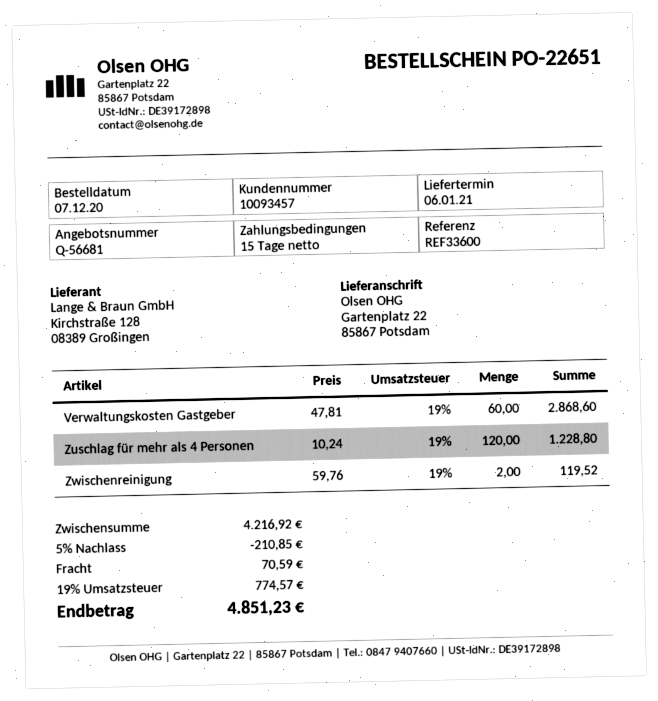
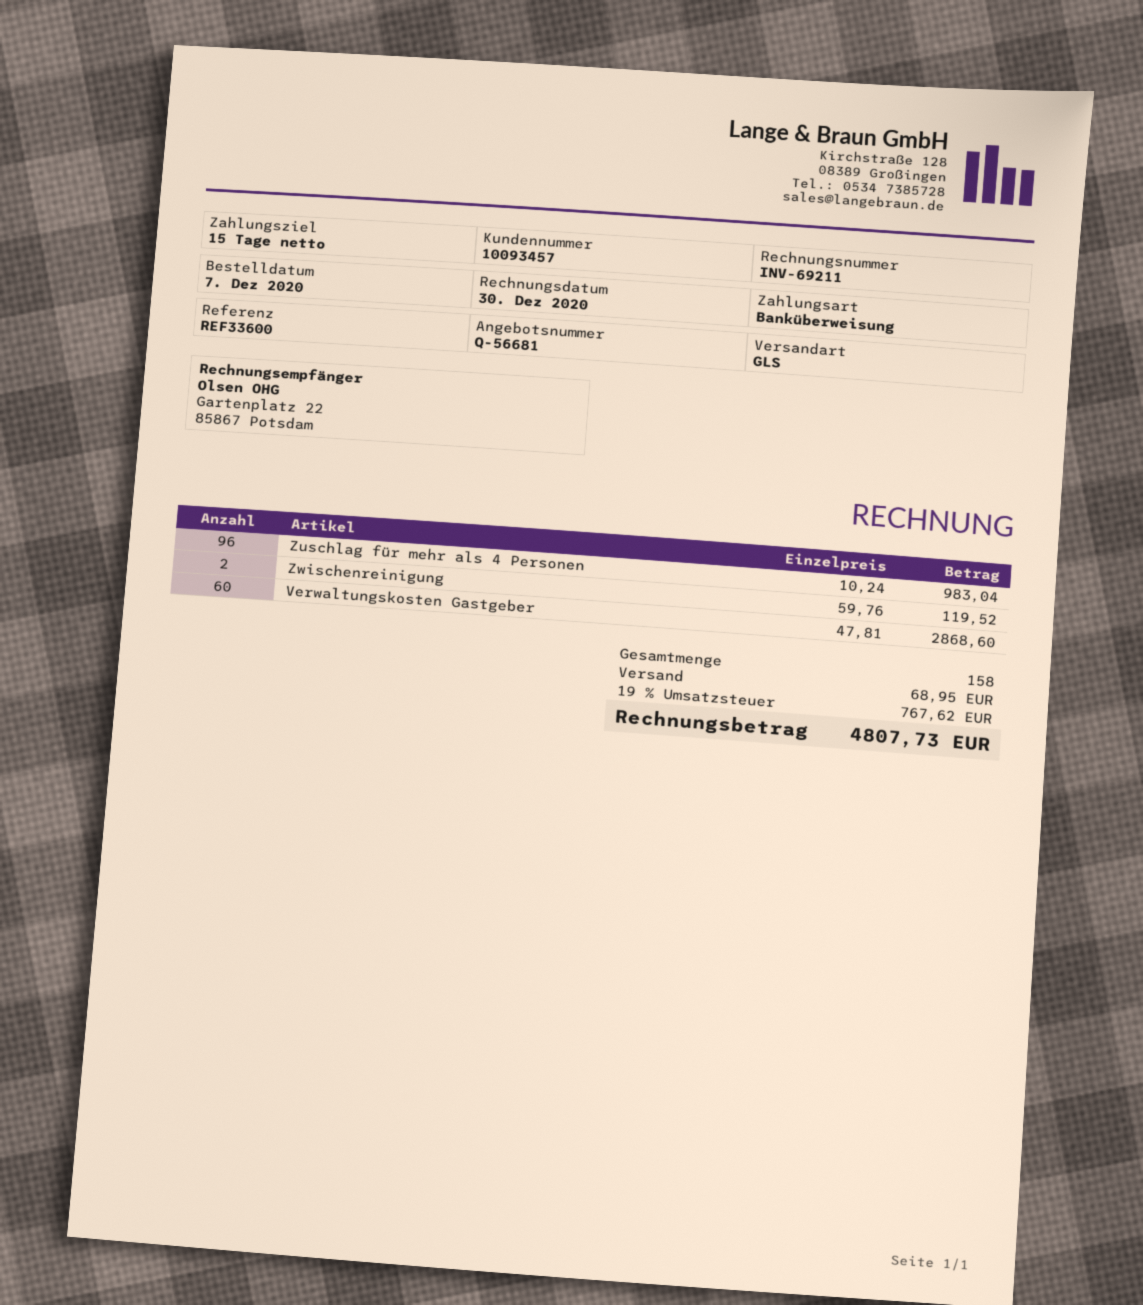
Zuschlag für mehr als 4 Personen: 120 x 10.24 = 1228.80 -> 96 x 10.24 = 983.04
discount: 5% = 210.85 -> none
shipping: 70.59 -> 68.95
tax: 19% = 774.57 -> 19% = 767.62
total: 4851.23 -> 4807.73

